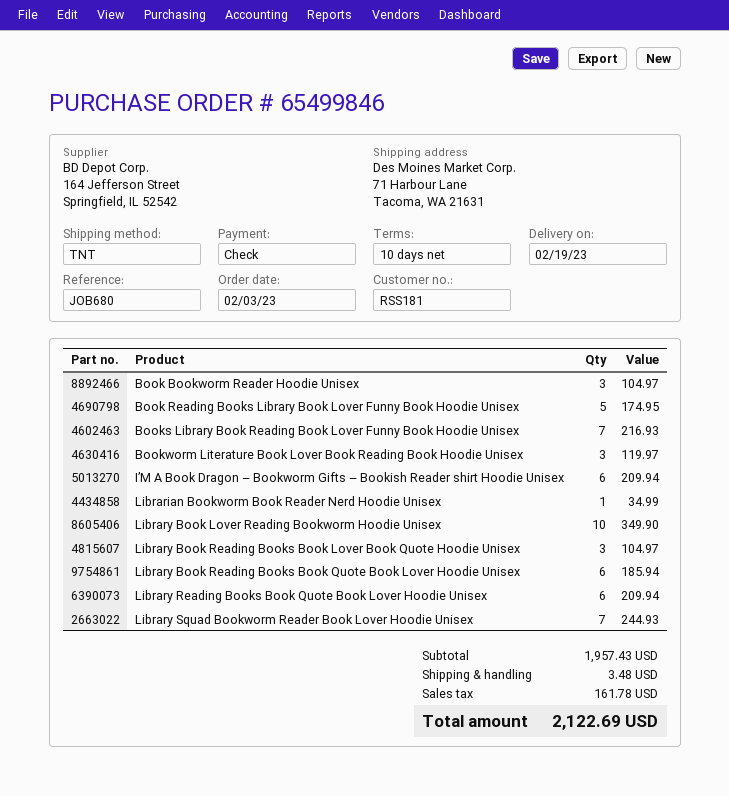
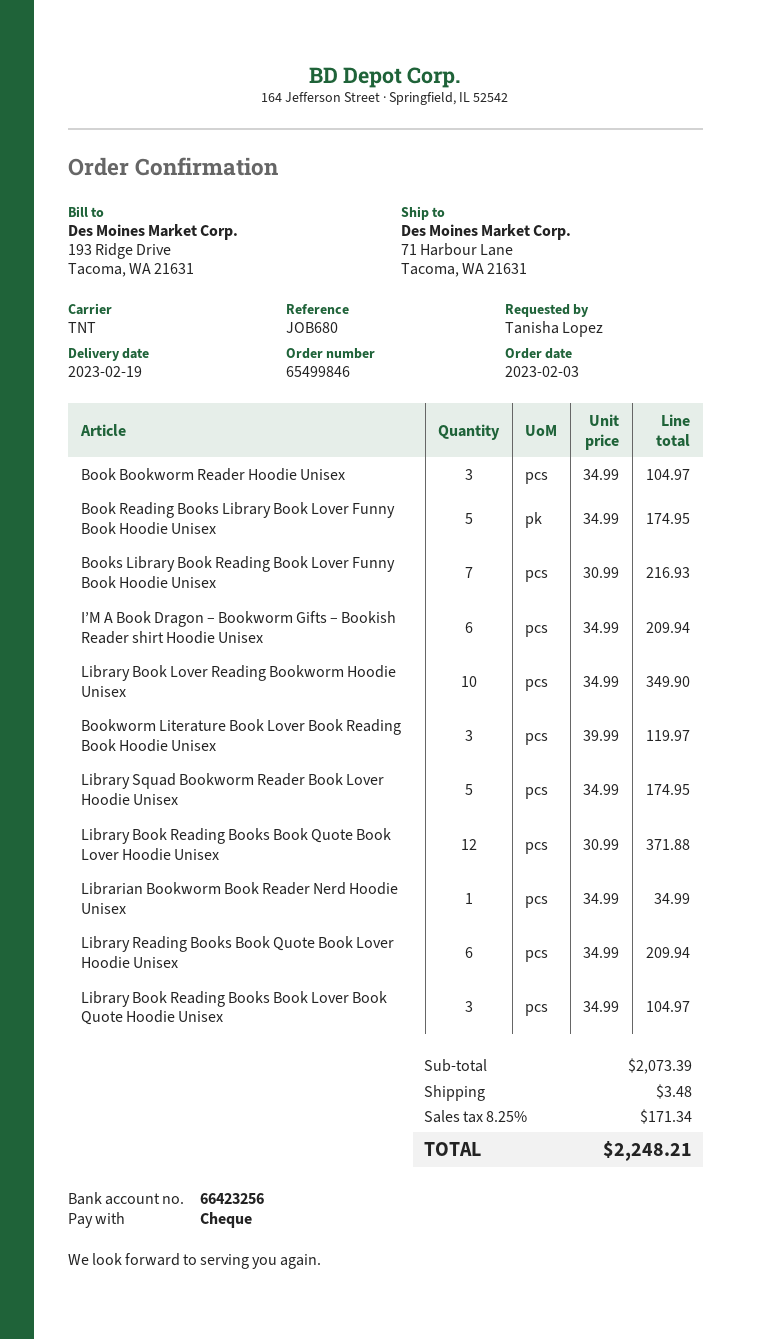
Library Book Reading Books Book Quote Book Lover Hoodie Unisex: 6 for 185.94 -> 12 for 371.88
Library Squad Bookworm Reader Book Lover Hoodie Unisex: 7 for 244.93 -> 5 for 174.95
subtotal: 1957.43 -> 2073.39
tax: 161.78 -> 171.34
total: 2122.69 -> 2248.21

